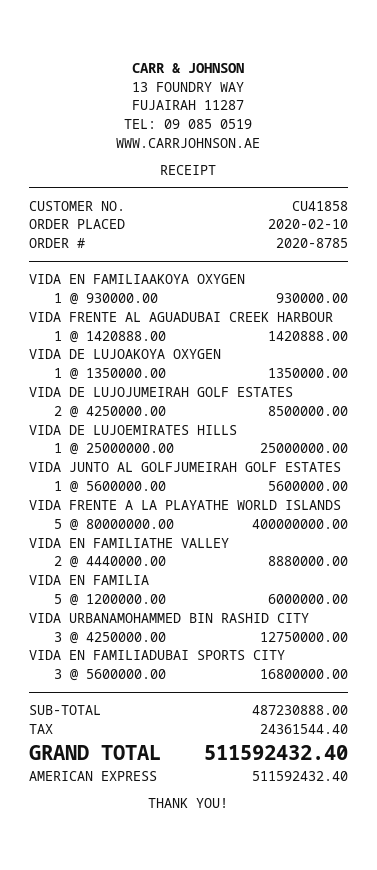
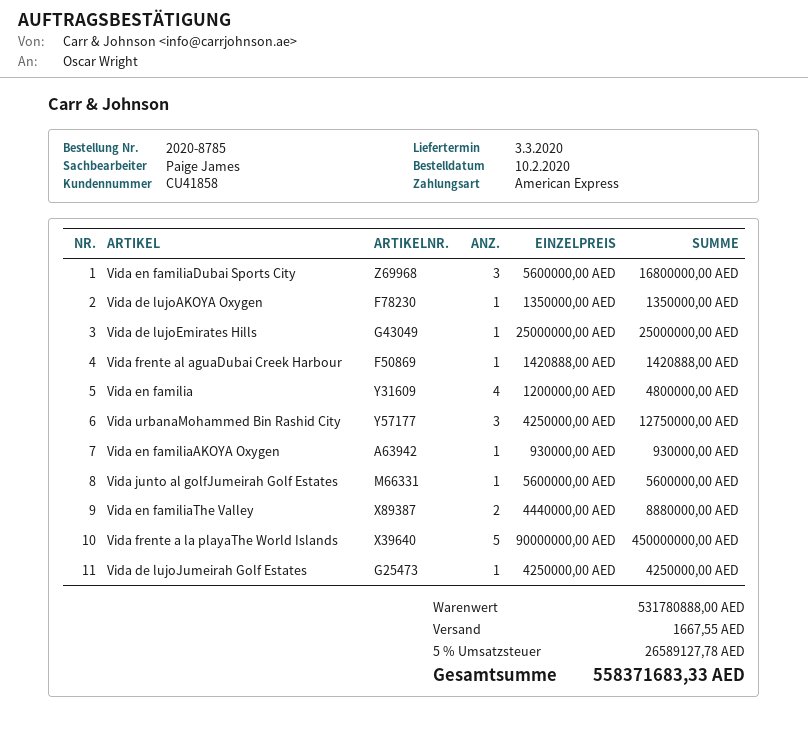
VIDA DE LUJOJUMEIRAH GOLF ESTATES: 2 x 4250000.00 = 8500000.00 -> 1 x 4250000.00 = 4250000.00
VIDA FRENTE A LA PLAYATHE WORLD ISLANDS: 5 x 80000000.00 = 400000000.00 -> 5 x 90000000.00 = 450000000.00
VIDA EN FAMILIA: 5 x 1200000.00 = 6000000.00 -> 4 x 1200000.00 = 4800000.00
subtotal: 487230888.00 -> 531780888.00
shipping: none -> 1667.55
tax: 24361544.40 -> 26589127.78
total: 511592432.40 -> 558371683.33

